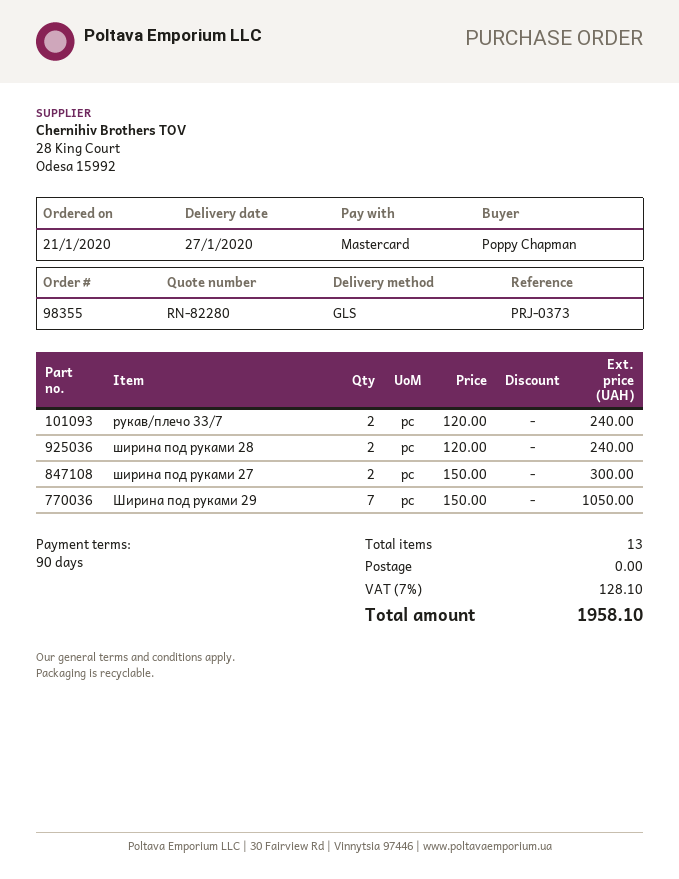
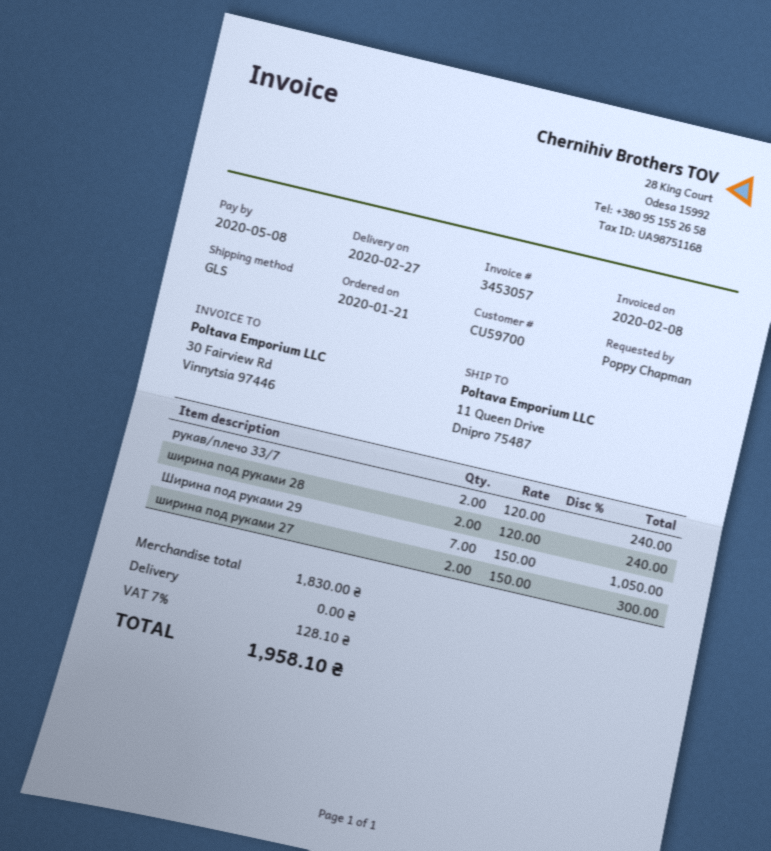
delivery date: 2020-01-27 -> 2020-02-27

